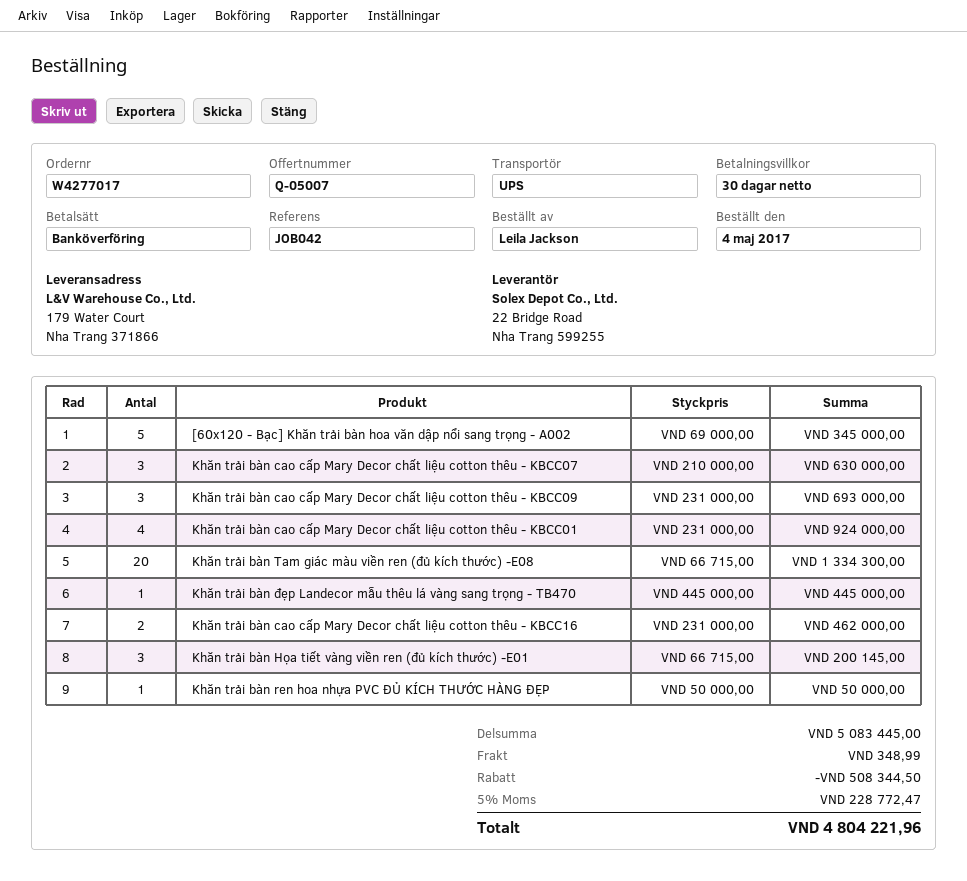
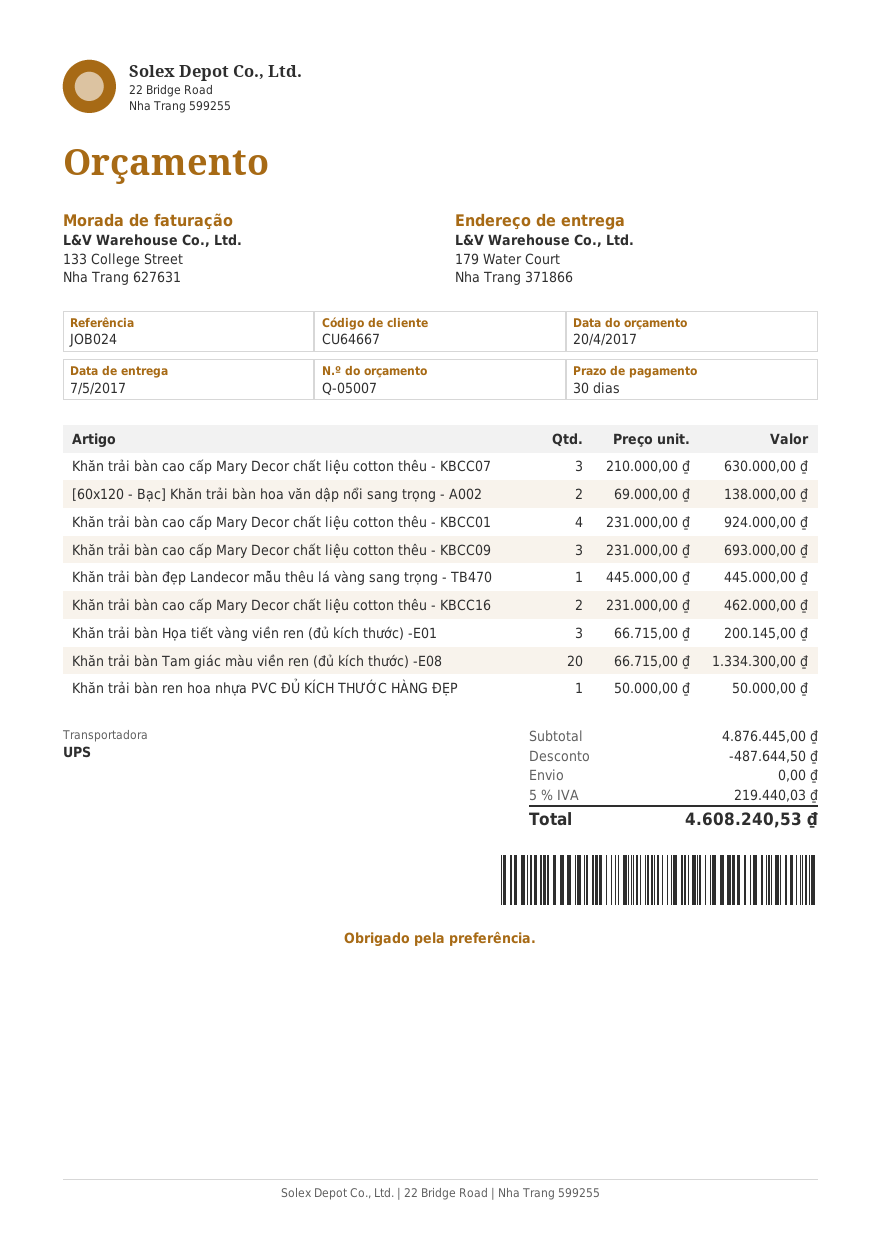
reference: JOB042 -> JOB024
[60x120 - Bạc] Khăn trải bàn hoa văn dập nổi sang trọng - A002: 5 x 69000.00 = 345000.00 -> 2 x 69000.00 = 138000.00
subtotal: 5083445.00 -> 4876445.00
discount: 508344.50 -> 487644.50
shipping: 348.99 -> 0.00
tax: 5% = 228772.47 -> 5% = 219440.03
total: 4804221.96 -> 4608240.53

